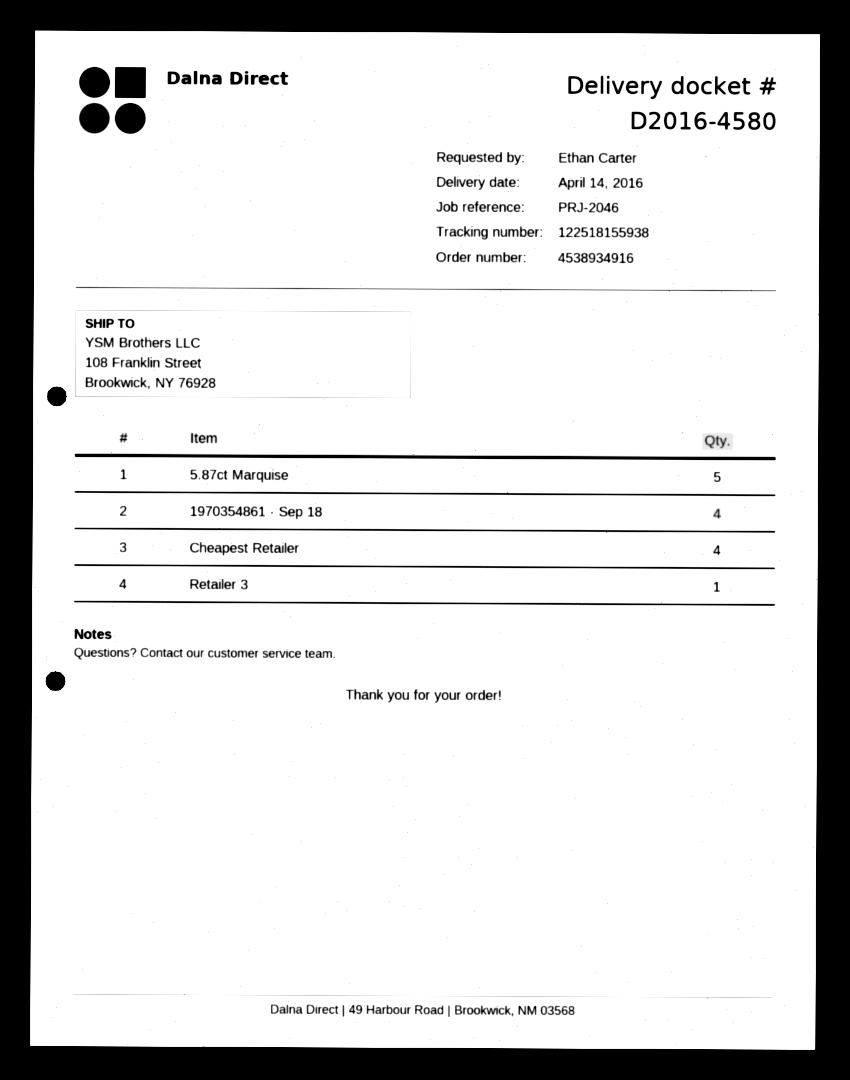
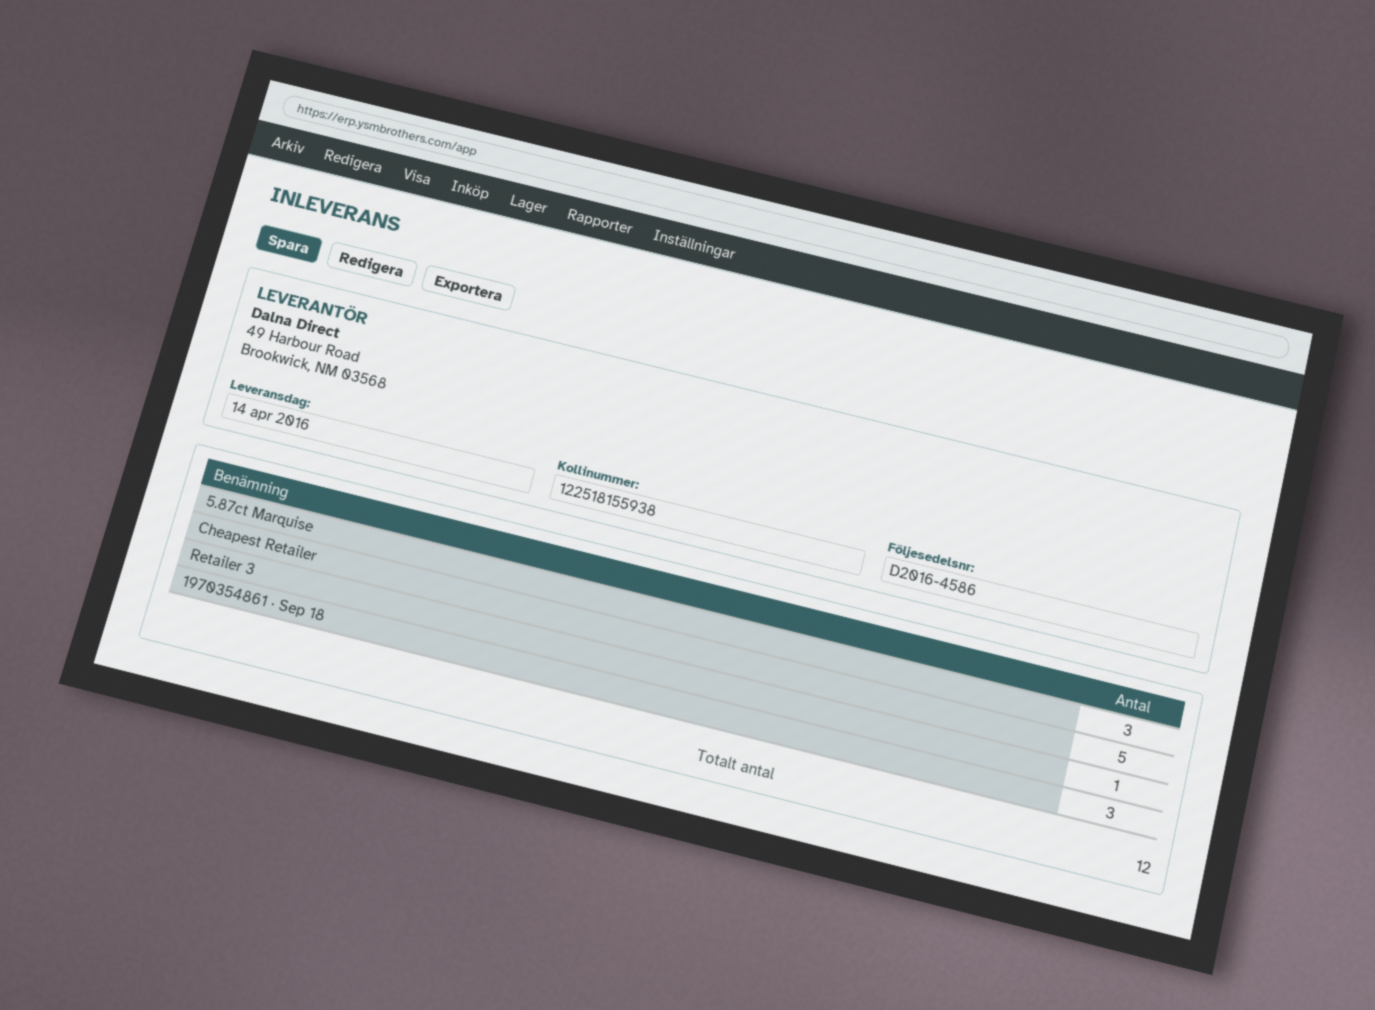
delivery note number: D2016-4580 -> D2016-4586
5.87ct Marquise: 5 -> 3
1970354861 · Sep 18: 4 -> 3
Cheapest Retailer: 4 -> 5

